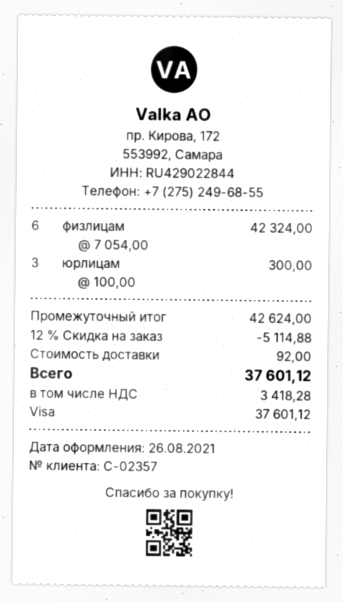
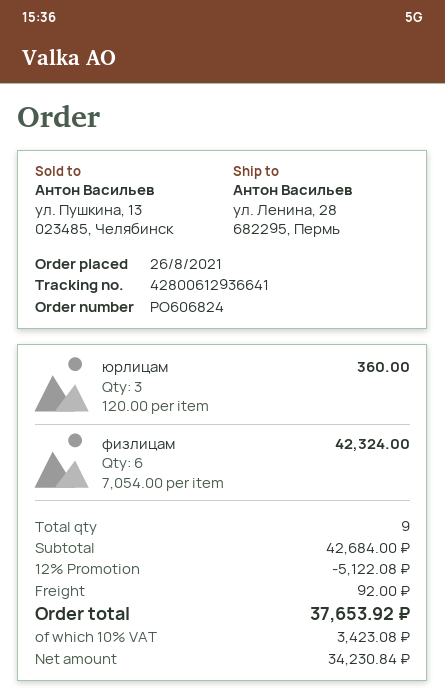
юрлицам: 3 x 100.00 = 300.00 -> 3 x 120.00 = 360.00
subtotal: 42624.00 -> 42684.00
discount: 12% = 5114.88 -> 12% = 5122.08
tax: 3418.28 -> 3423.08
total: 37601.12 -> 37653.92

